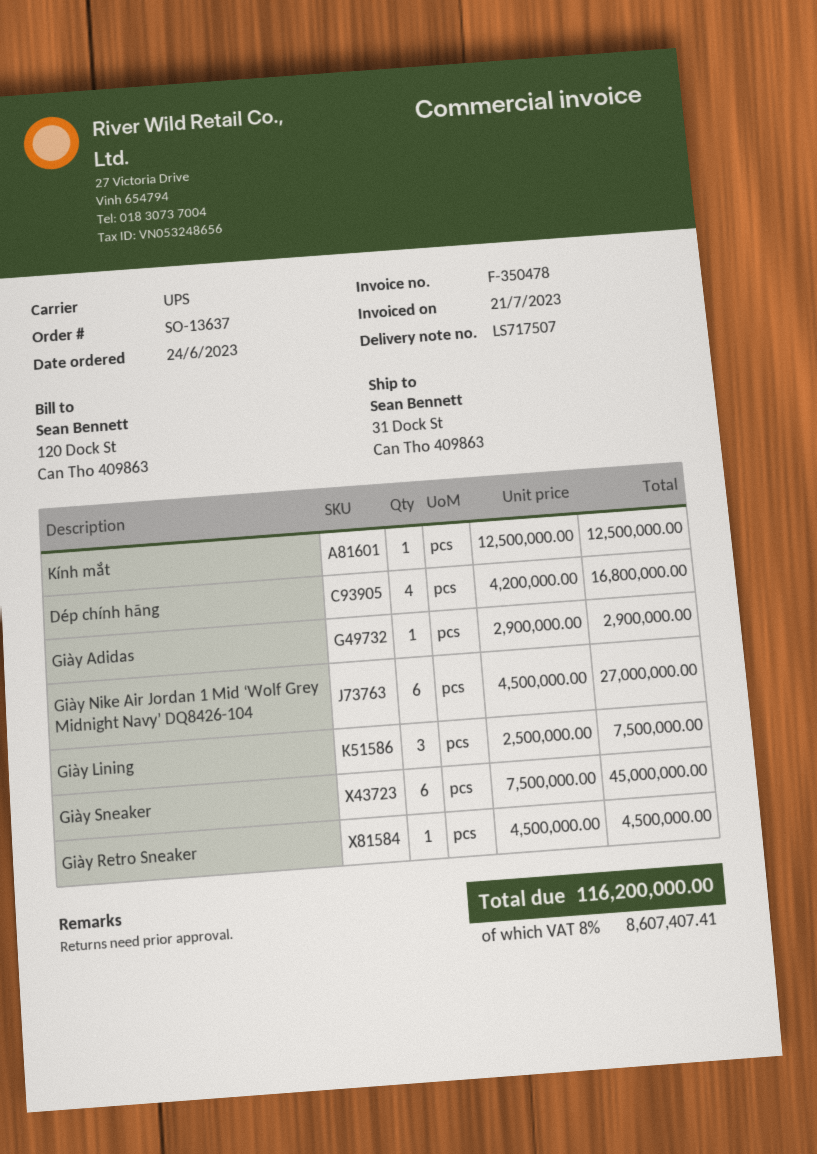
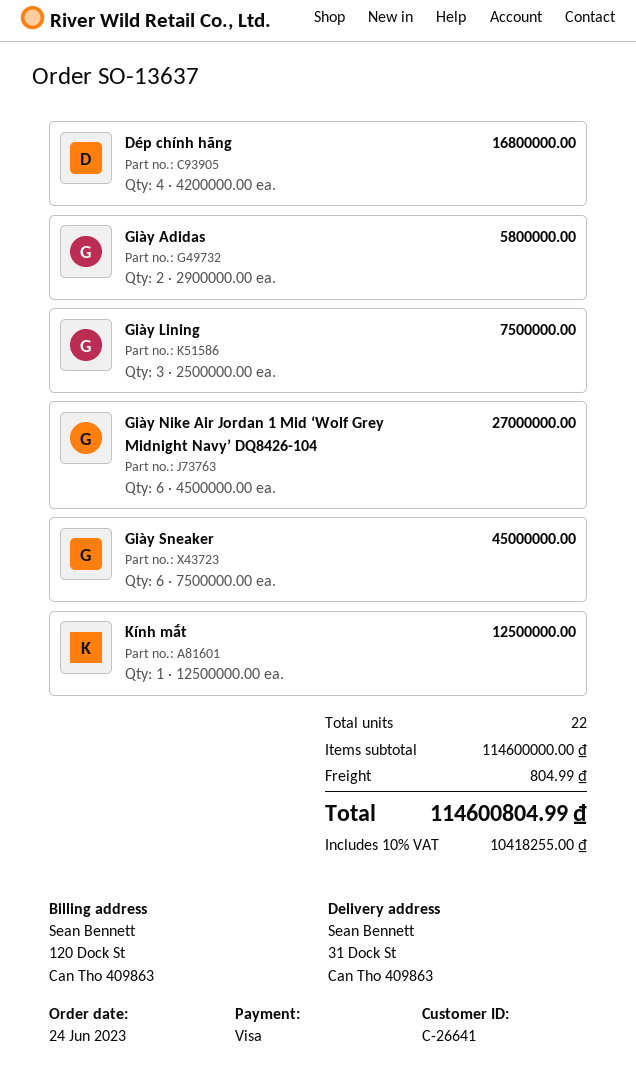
Giày Adidas: 1 x 2900000.00 = 2900000.00 -> 2 x 2900000.00 = 5800000.00
Giày Retro Sneaker: 1 x 4500000.00 = 4500000.00 -> none
shipping: none -> 804.99
tax: 8% = 8607407.41 -> 10% = 10418255.00
total: 116200000.00 -> 114600804.99

